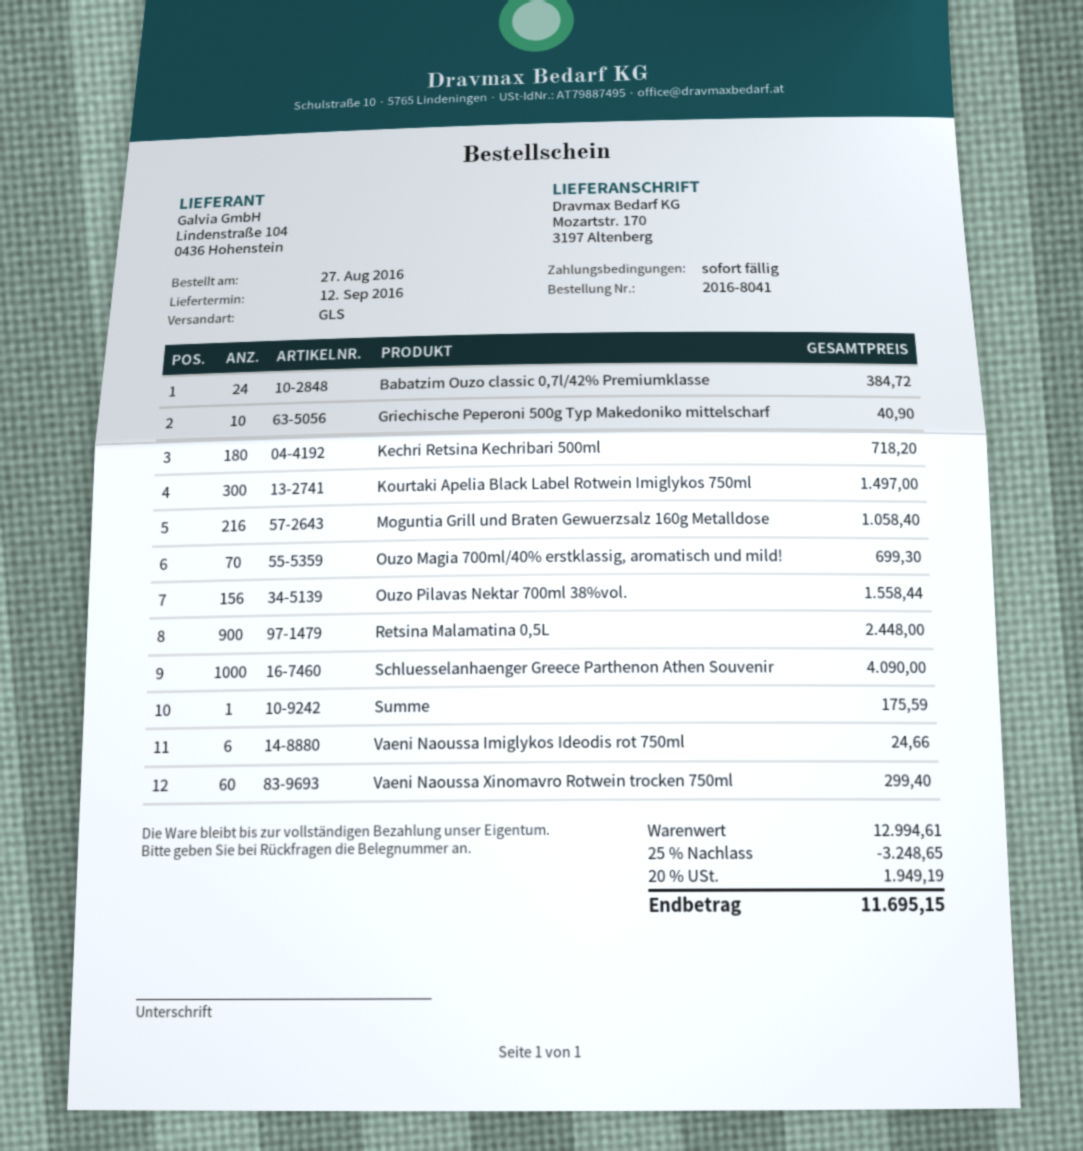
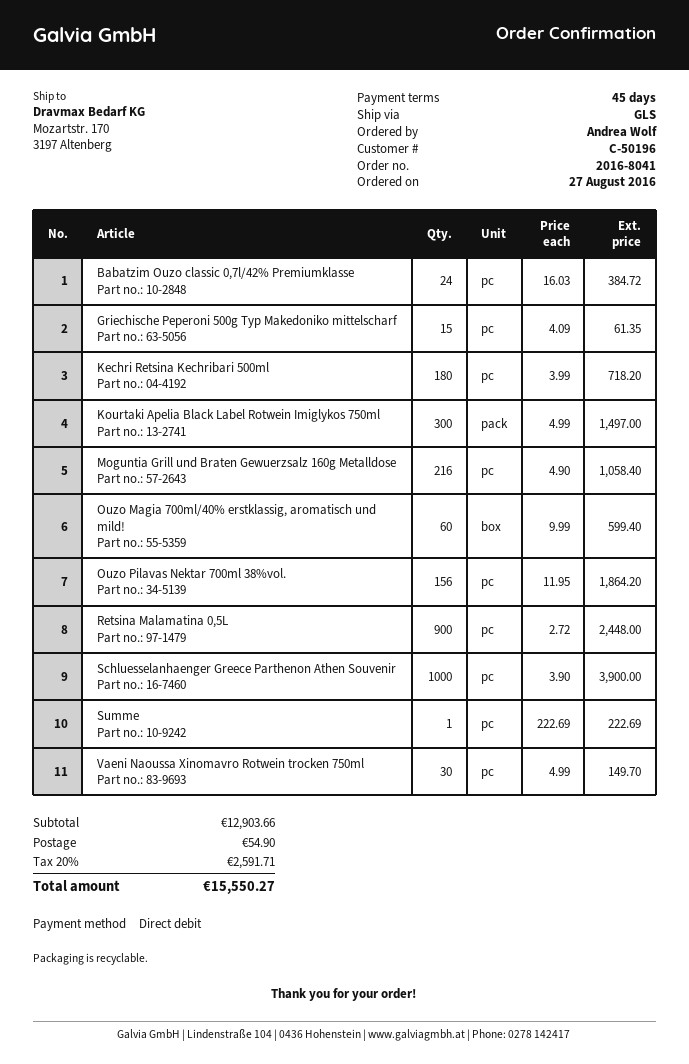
payment terms: on receipt -> 45 days
Griechische Peperoni 500g Typ Makedoniko mittelscharf: 10 for 40.90 -> 15 for 61.35
Ouzo Magia 700ml/40% erstklassig, aromatisch und mild!: 70 for 699.30 -> 60 for 599.40
Ouzo Pilavas Nektar 700ml 38%vol.: 156 for 1558.44 -> 156 for 1864.20
Schluesselanhaenger Greece Parthenon Athen Souvenir: 1000 for 4090.00 -> 1000 for 3900.00
Summe: 1 for 175.59 -> 1 for 222.69
Vaeni Naoussa Imiglykos Ideodis rot 750ml: 6 for 24.66 -> none
Vaeni Naoussa Xinomavro Rotwein trocken 750ml: 60 for 299.40 -> 30 for 149.70
subtotal: 12994.61 -> 12903.66
discount: 25% = 3248.65 -> none
shipping: none -> 54.90
tax: 20% = 1949.19 -> 20% = 2591.71
total: 11695.15 -> 15550.27

